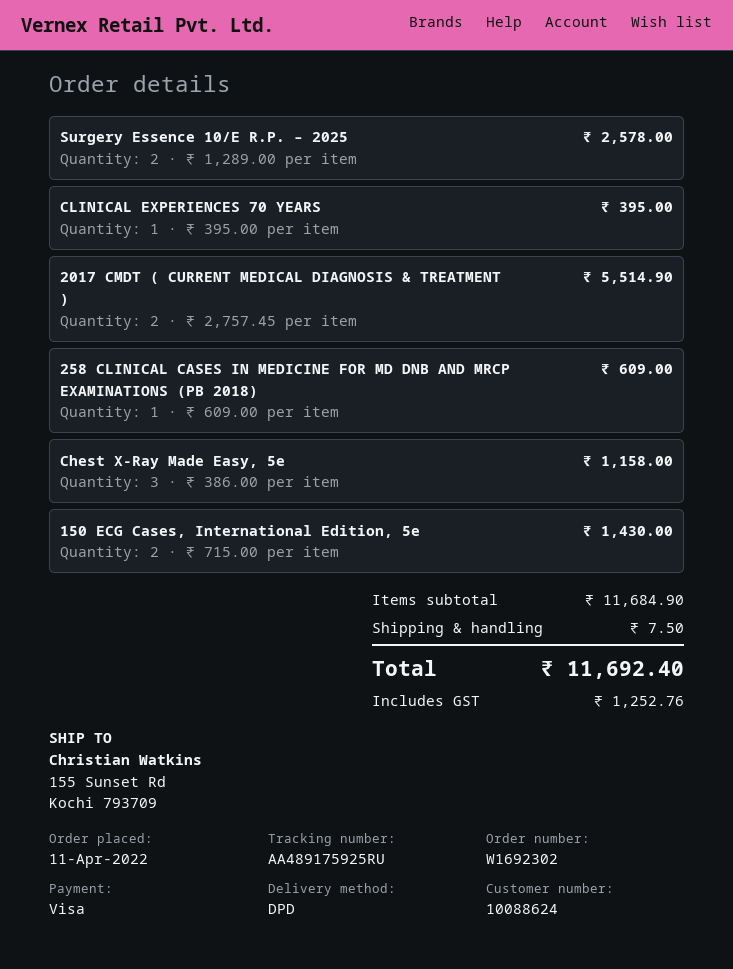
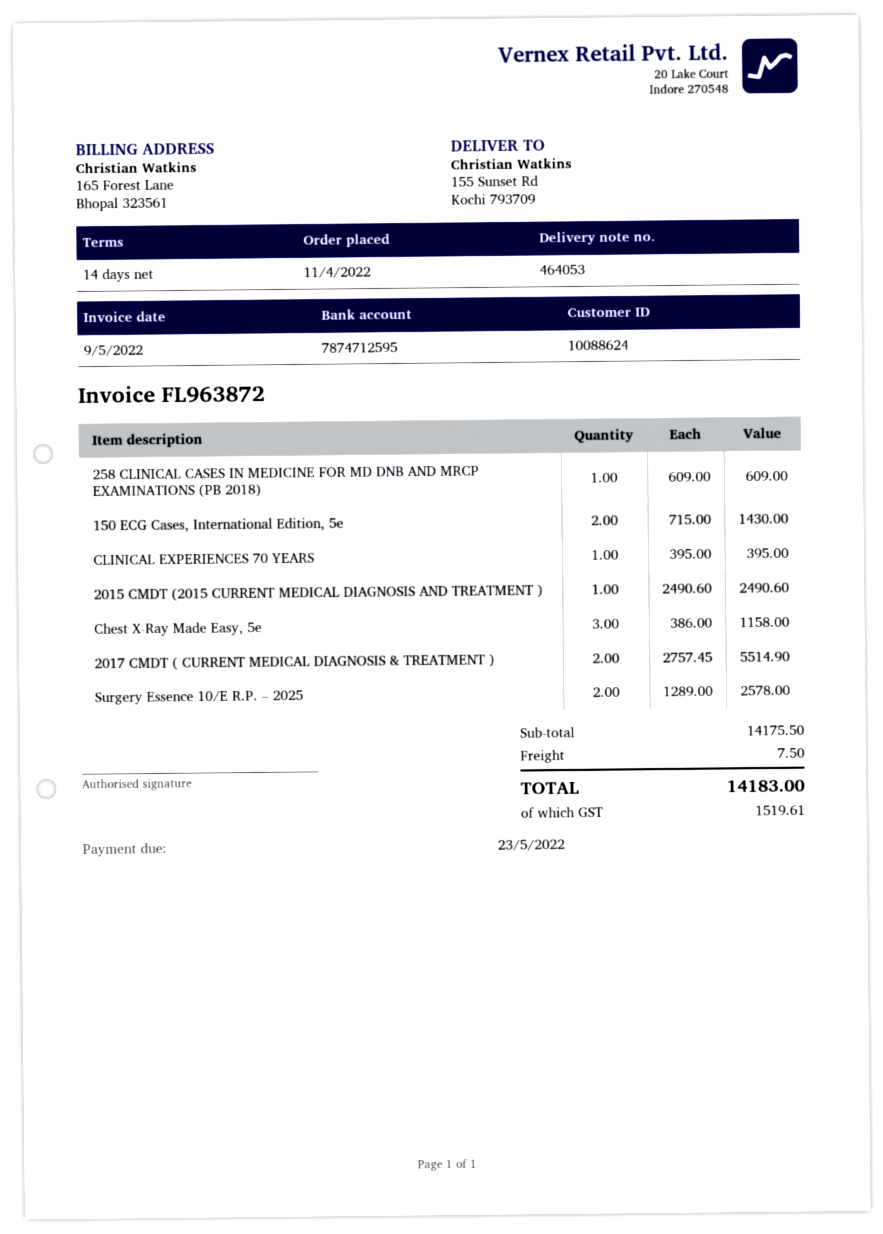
2015 CMDT (2015 CURRENT MEDICAL DIAGNOSIS AND TREATMENT ): none -> 1 x 2490.60 = 2490.60
subtotal: 11684.90 -> 14175.50
tax: 1252.76 -> 1519.61
total: 11692.40 -> 14183.00

